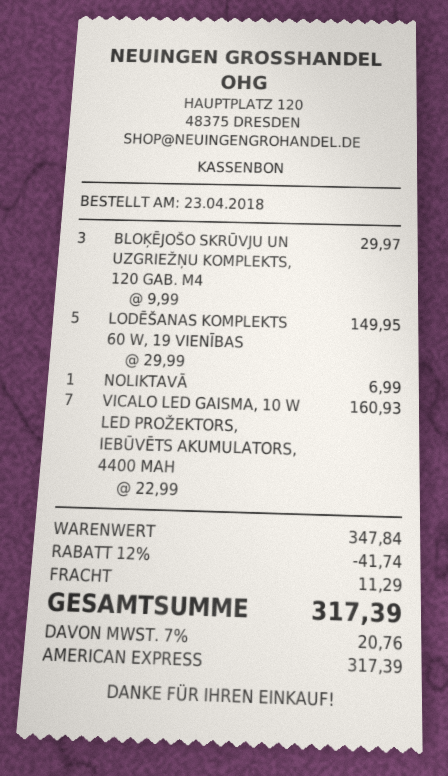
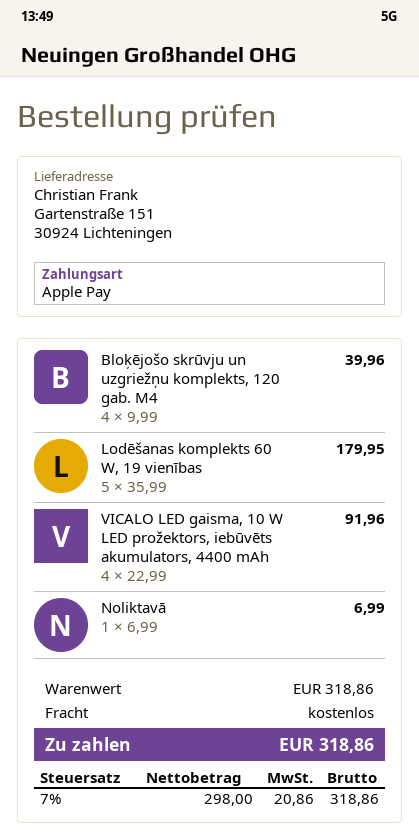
payment method: American Express -> Apple Pay
BLOĶĒJOŠO SKRŪVJU UN UZGRIEŽŅU KOMPLEKTS, 120 GAB. M4: 3 x 9.99 = 29.97 -> 4 x 9.99 = 39.96
LODĒŠANAS KOMPLEKTS 60 W, 19 VIENĪBAS: 5 x 29.99 = 149.95 -> 5 x 35.99 = 179.95
VICALO LED GAISMA, 10 W LED PROŽEKTORS, IEBŪVĒTS AKUMULATORS, 4400 MAH: 7 x 22.99 = 160.93 -> 4 x 22.99 = 91.96
subtotal: 347.84 -> 318.86
discount: 12% = 41.74 -> none
shipping: 11.29 -> 0.00
tax: 7% = 20.76 -> 7% = 20.86
total: 317.39 -> 318.86

